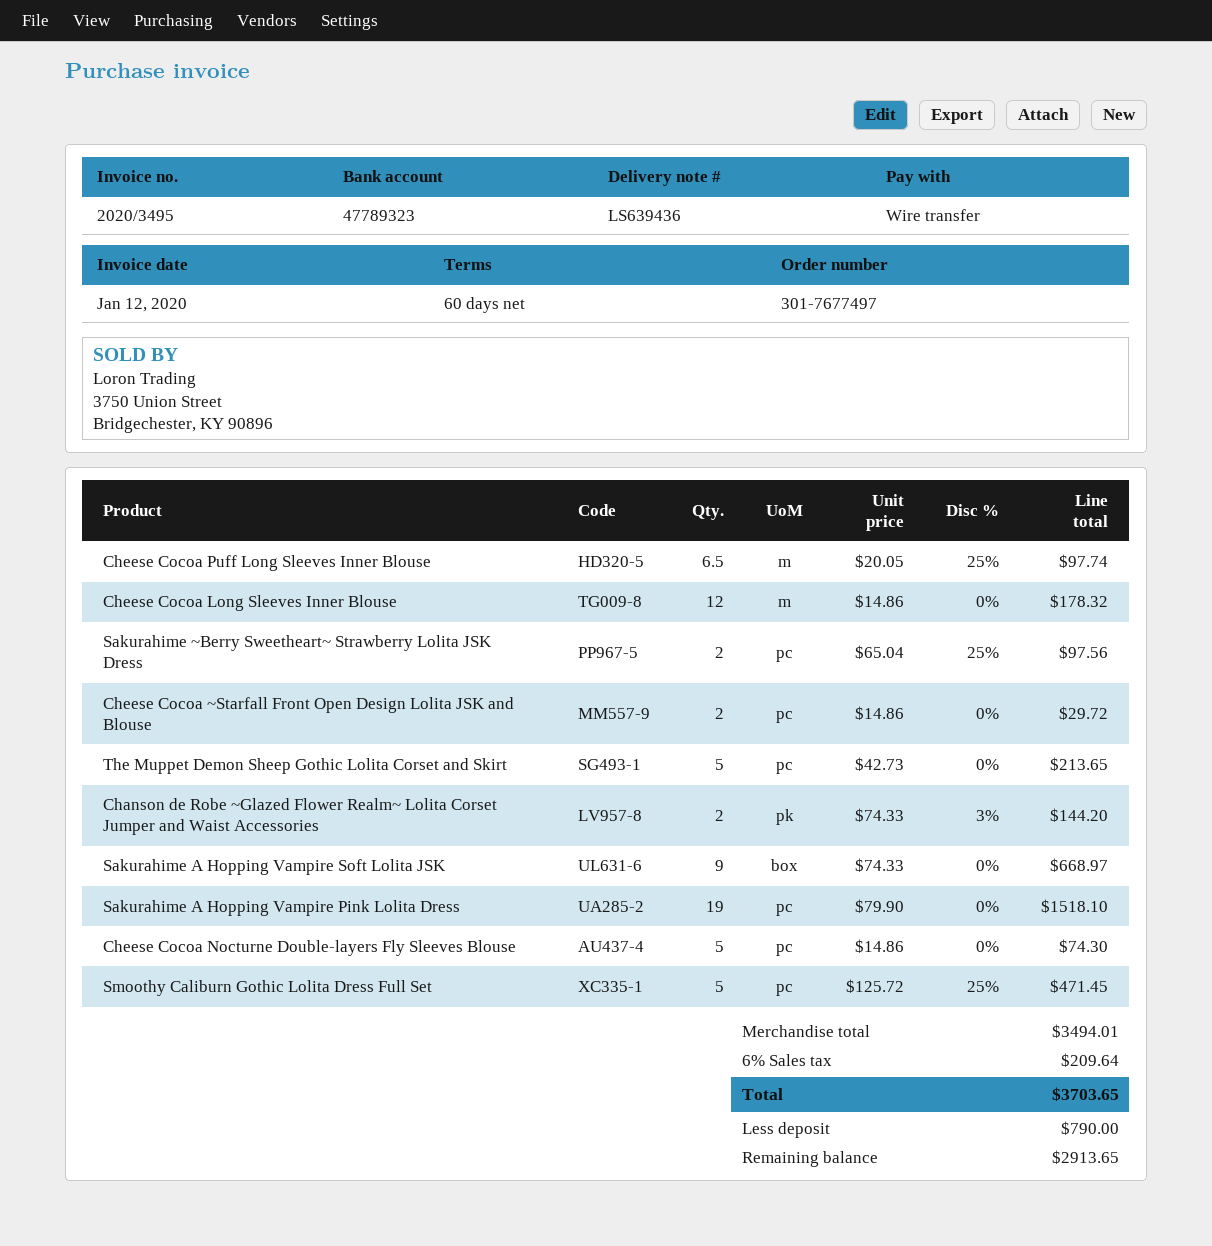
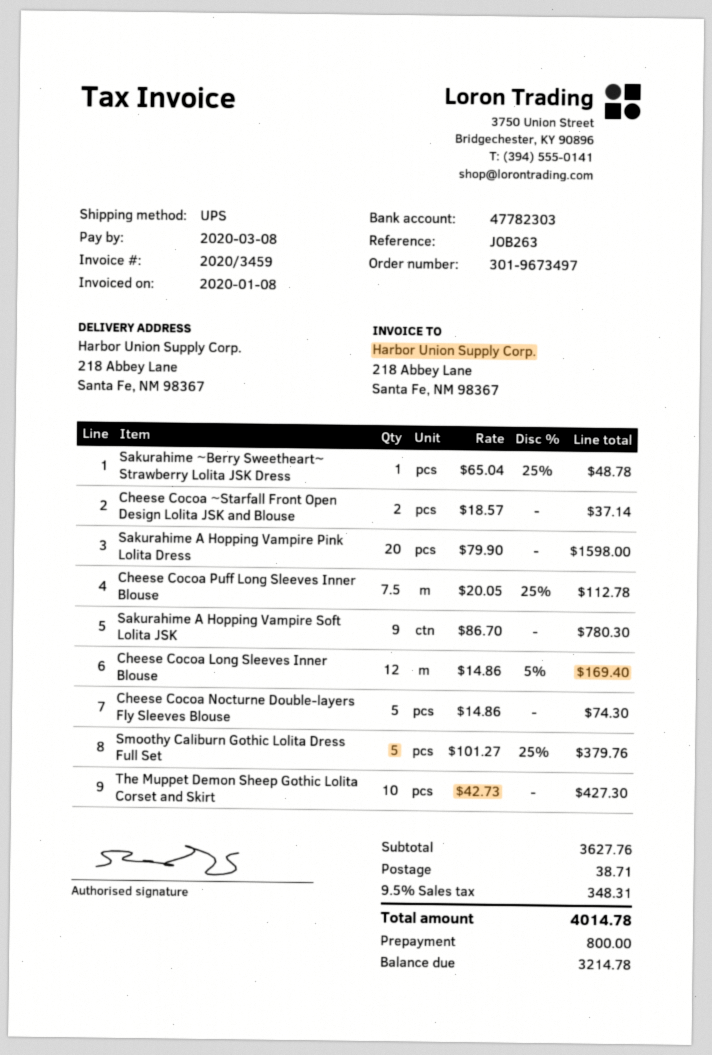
order number: 301-7677497 -> 301-9673497
invoice number: 2020/3495 -> 2020/3459
invoice date: 2020-01-12 -> 2020-01-08
bank account: 47789323 -> 47782303
Cheese Cocoa Puff Long Sleeves Inner Blouse: 6.5 x 20.05 - 25% = 97.74 -> 7.5 x 20.05 - 25% = 112.78
Cheese Cocoa Long Sleeves Inner Blouse: 12 x 14.86 = 178.32 -> 12 x 14.86 - 5% = 169.40
Sakurahime ~Berry Sweetheart~ Strawberry Lolita JSK Dress: 2 x 65.04 - 25% = 97.56 -> 1 x 65.04 - 25% = 48.78
Cheese Cocoa ~Starfall Front Open Design Lolita JSK and Blouse: 2 x 14.86 = 29.72 -> 2 x 18.57 = 37.14
The Muppet Demon Sheep Gothic Lolita Corset and Skirt: 5 x 42.73 = 213.65 -> 10 x 42.73 = 427.30
Chanson de Robe ~Glazed Flower Realm~ Lolita Corset Jumper and Waist Accessories: 2 x 74.33 - 3% = 144.20 -> none
Sakurahime A Hopping Vampire Soft Lolita JSK: 9 x 74.33 = 668.97 -> 9 x 86.70 = 780.30
Sakurahime A Hopping Vampire Pink Lolita Dress: 19 x 79.90 = 1518.10 -> 20 x 79.90 = 1598.00
Smoothy Caliburn Gothic Lolita Dress Full Set: 5 x 125.72 - 25% = 471.45 -> 5 x 101.27 - 25% = 379.76
subtotal: 3494.01 -> 3627.76
shipping: none -> 38.71
tax: 6% = 209.64 -> 9.5% = 348.31
total: 3703.65 -> 4014.78
deposit: 790.00 -> 800.00
balance: 2913.65 -> 3214.78

